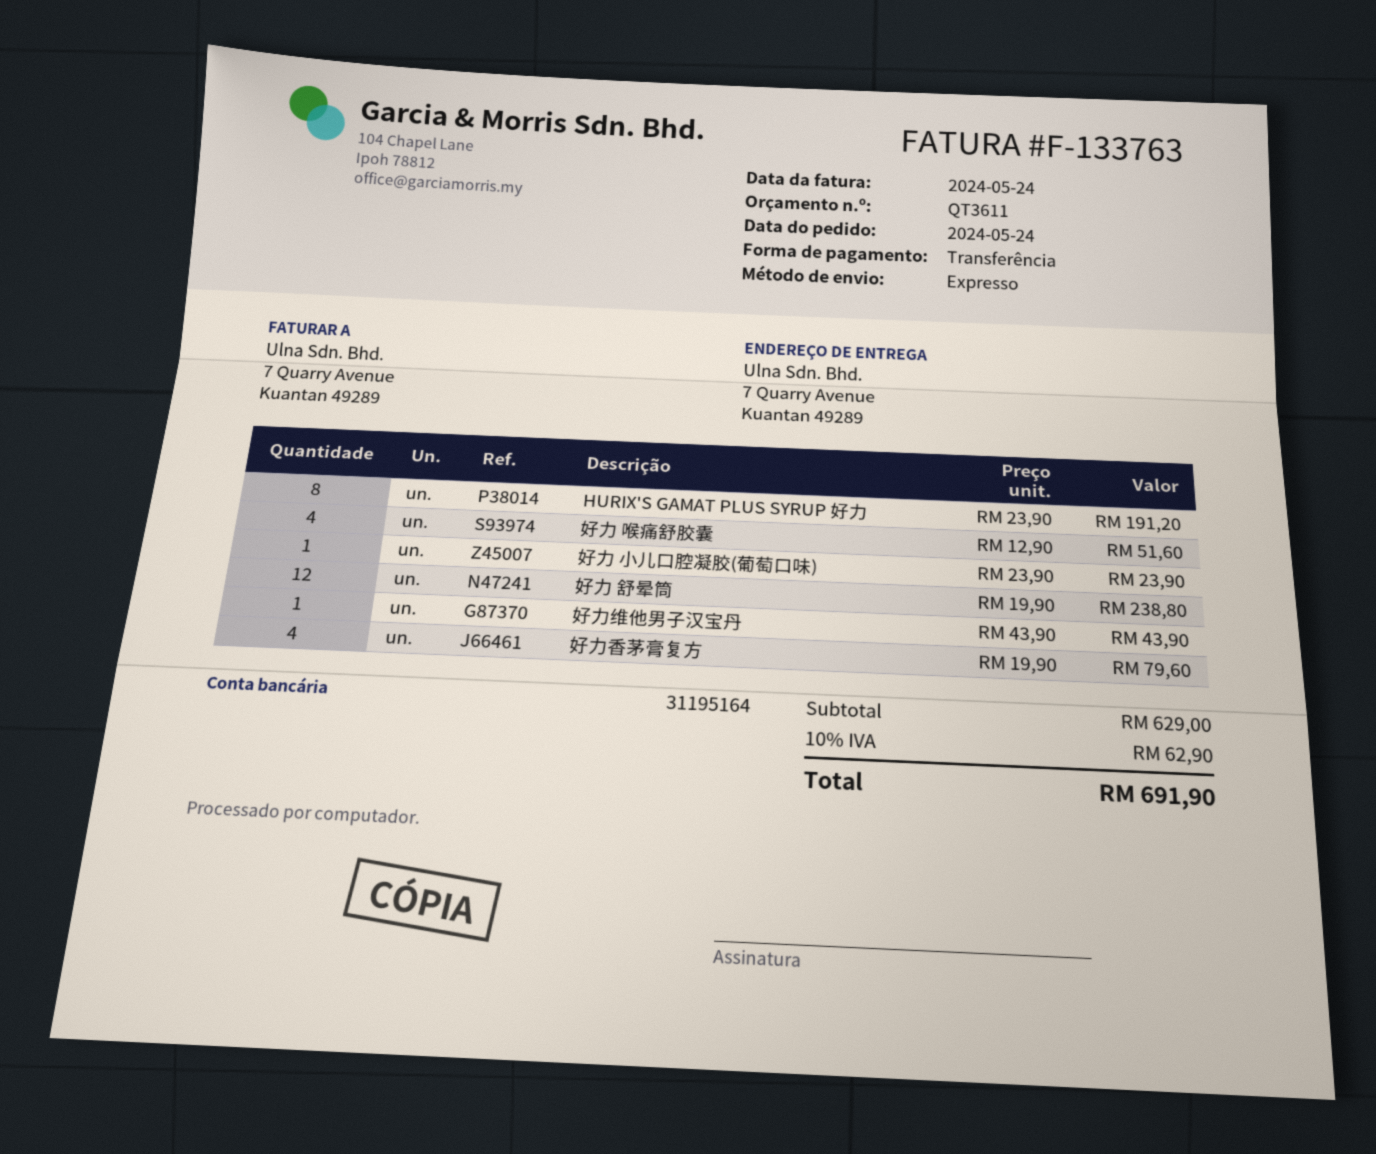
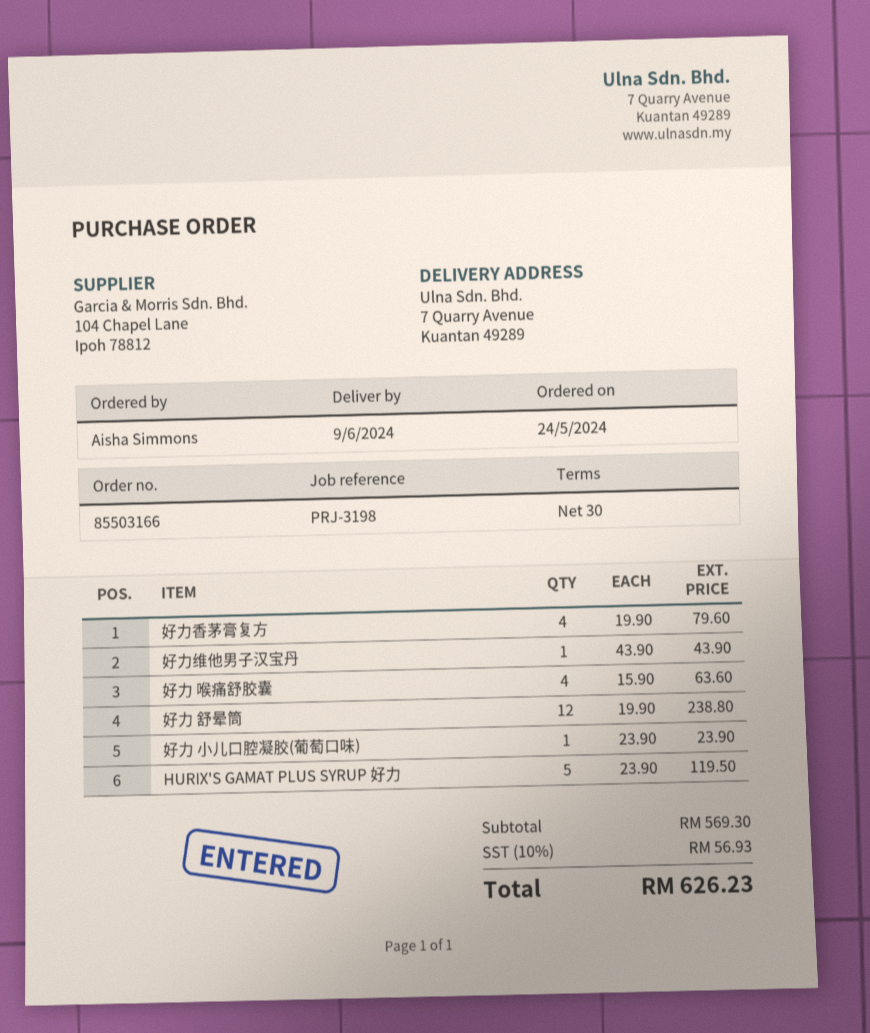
HURIX'S GAMAT PLUS SYRUP 好力: 8 x 23.90 = 191.20 -> 5 x 23.90 = 119.50
好力 喉痛舒胶囊: 4 x 12.90 = 51.60 -> 4 x 15.90 = 63.60
subtotal: 629.00 -> 569.30
tax: 10% = 62.90 -> 10% = 56.93
total: 691.90 -> 626.23

